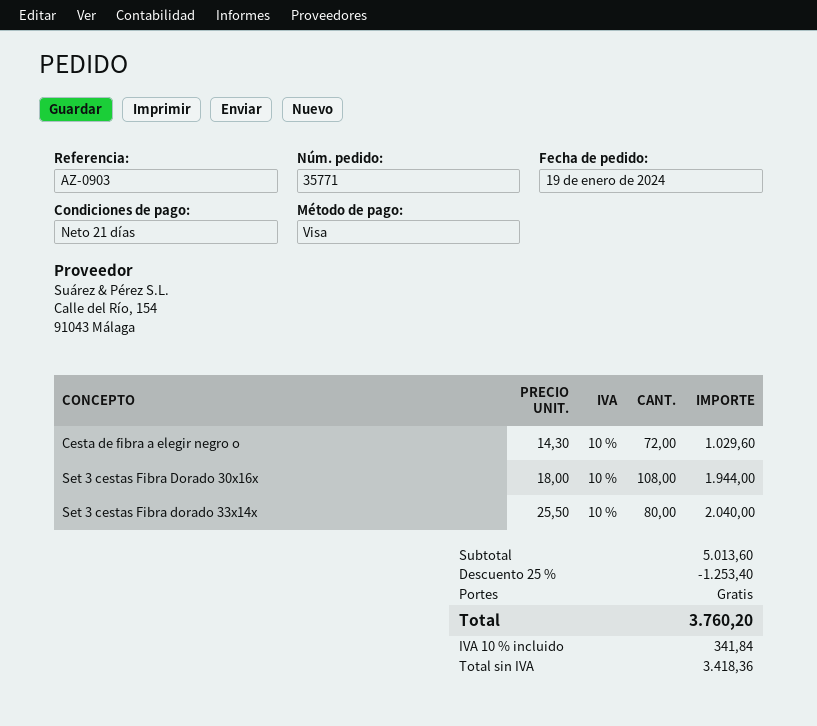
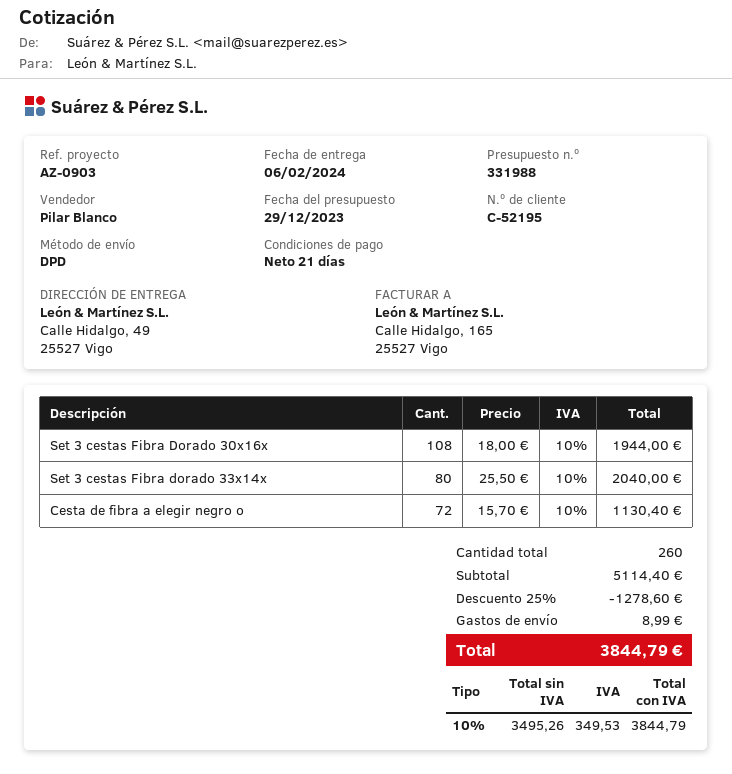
Cesta de fibra a elegir negro o: 72 x 14.30 = 1029.60 -> 72 x 15.70 = 1130.40
subtotal: 5013.60 -> 5114.40
discount: 25% = 1253.40 -> 25% = 1278.60
shipping: 0.00 -> 8.99
net: 3418.36 -> 3495.26
tax: 10% = 341.84 -> 10% = 349.53
total: 3760.20 -> 3844.79

